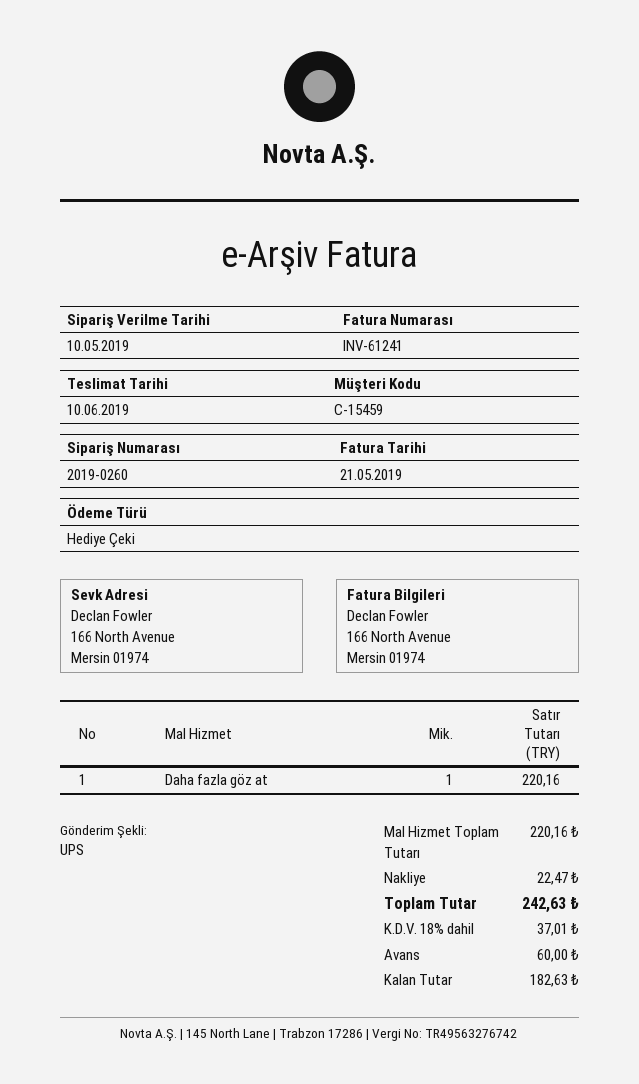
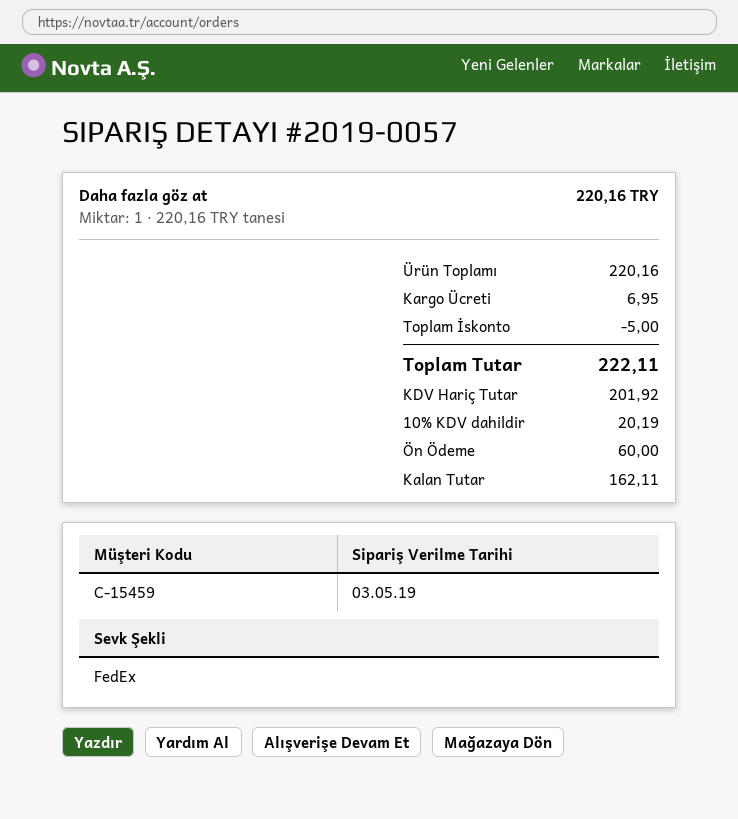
order number: 2019-0260 -> 2019-0057
order date: 2019-05-10 -> 2019-05-03
shipping method: UPS -> FedEx
discount: none -> 5.00
shipping: 22.47 -> 6.95
tax: 18% = 37.01 -> 10% = 20.19
total: 242.63 -> 222.11
balance: 182.63 -> 162.11

